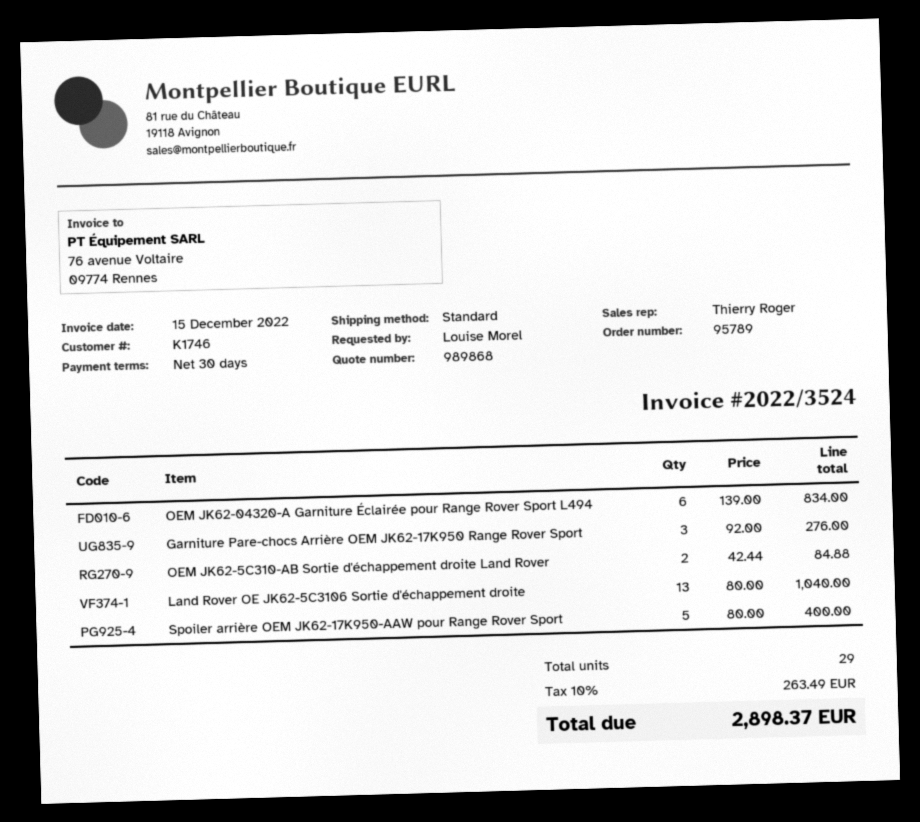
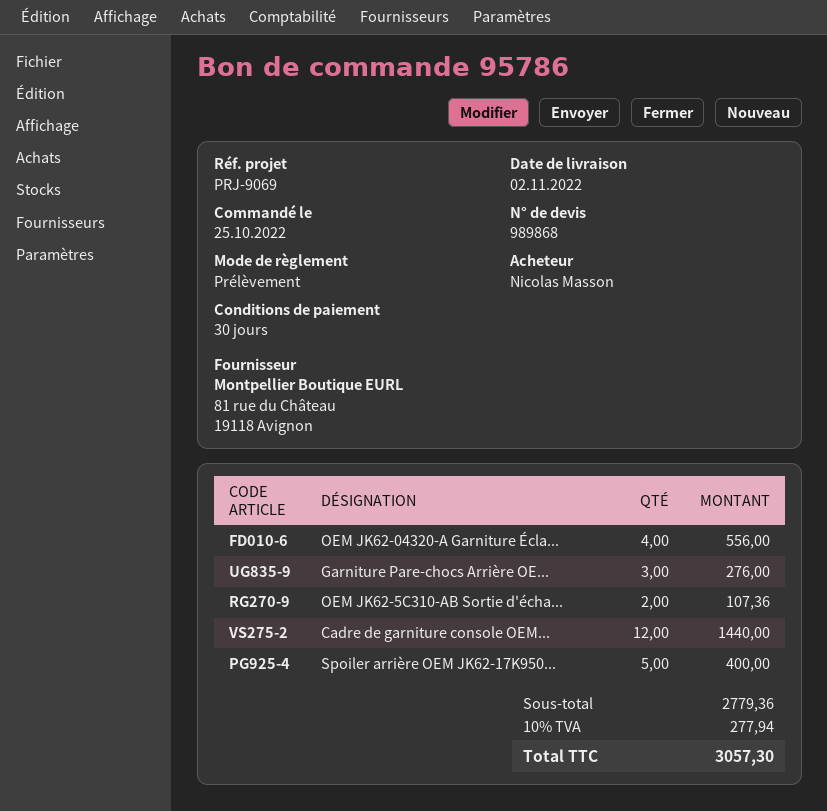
order number: 95789 -> 95786
ordered by: Louise Morel -> Nicolas Masson
OEM JK62-04320-A Garniture Éclairée pour Range Rover Sport L494: 6 for 834.00 -> 4 for 556.00
OEM JK62-5C310-AB Sortie d'échappement droite Land Rover: 2 for 84.88 -> 2 for 107.36
Land Rover OE JK62-5C3106 Sortie d'échappement droite: 13 for 1040.00 -> none
Cadre de garniture console OEM...: none -> 12 for 1440.00
tax: 10% = 263.49 -> 10% = 277.94
total: 2898.37 -> 3057.30

